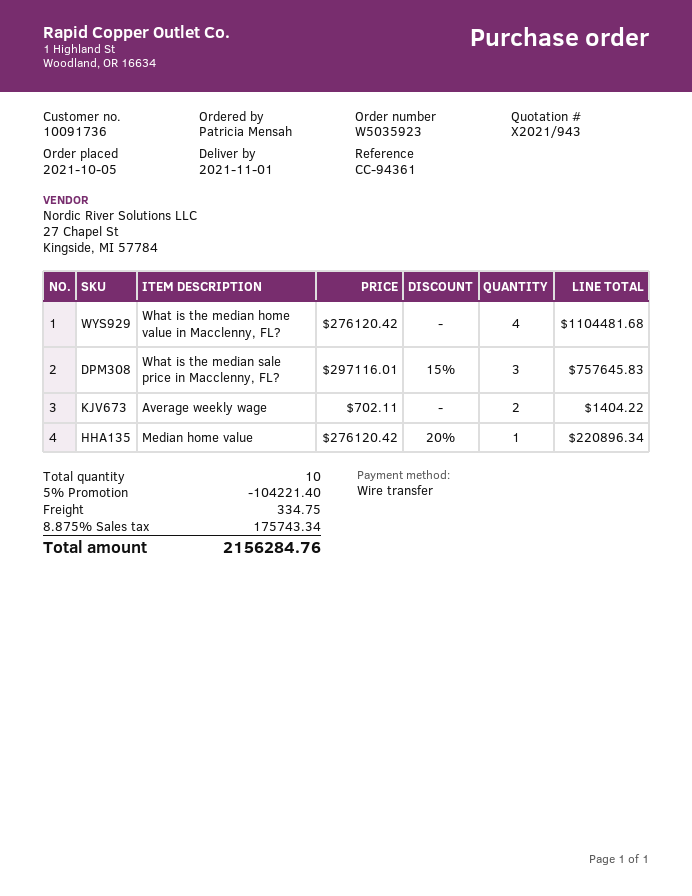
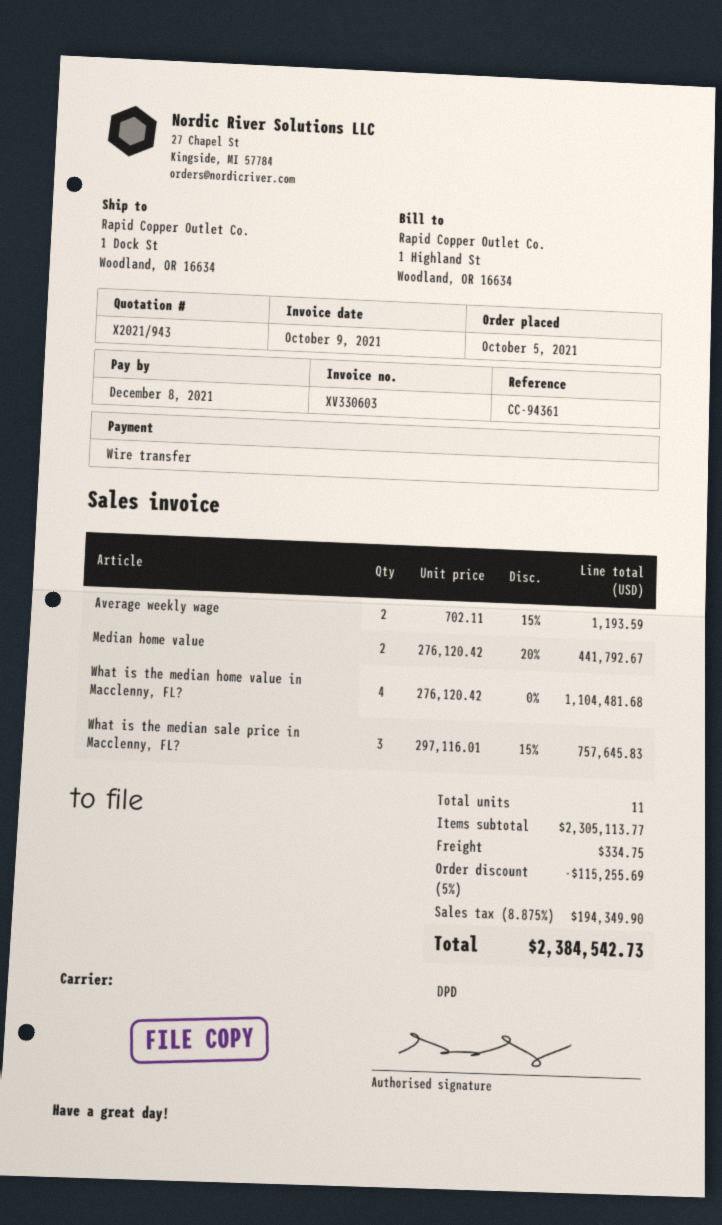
Average weekly wage: 2 x 702.11 = 1404.22 -> 2 x 702.11 - 15% = 1193.59
Median home value: 1 x 276120.42 - 20% = 220896.34 -> 2 x 276120.42 - 20% = 441792.67
total quantity: 10 -> 11
discount: 5% = 104221.40 -> 5% = 115255.69
tax: 8.875% = 175743.34 -> 8.875% = 194349.90
total: 2156284.76 -> 2384542.73

